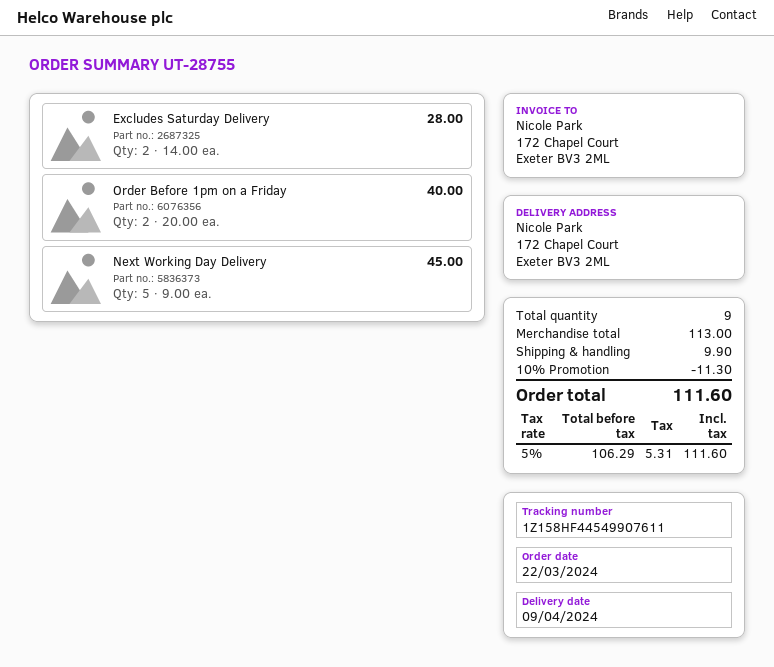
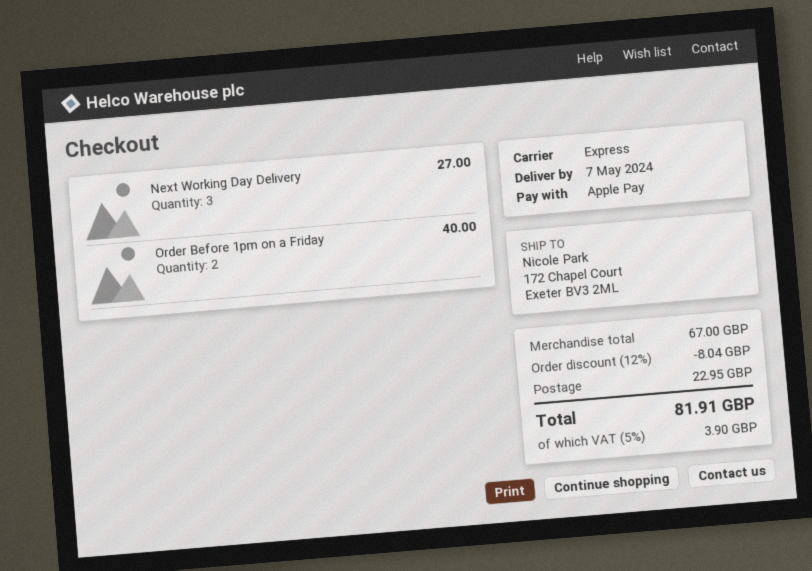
delivery date: 2024-04-09 -> 2024-05-07
Excludes Saturday Delivery: 2 for 28.00 -> none
Next Working Day Delivery: 5 for 45.00 -> 3 for 27.00
subtotal: 113.00 -> 67.00
discount: 10% = 11.30 -> 12% = 8.04
shipping: 9.90 -> 22.95
tax: 5% = 5.31 -> 5% = 3.90
total: 111.60 -> 81.91

